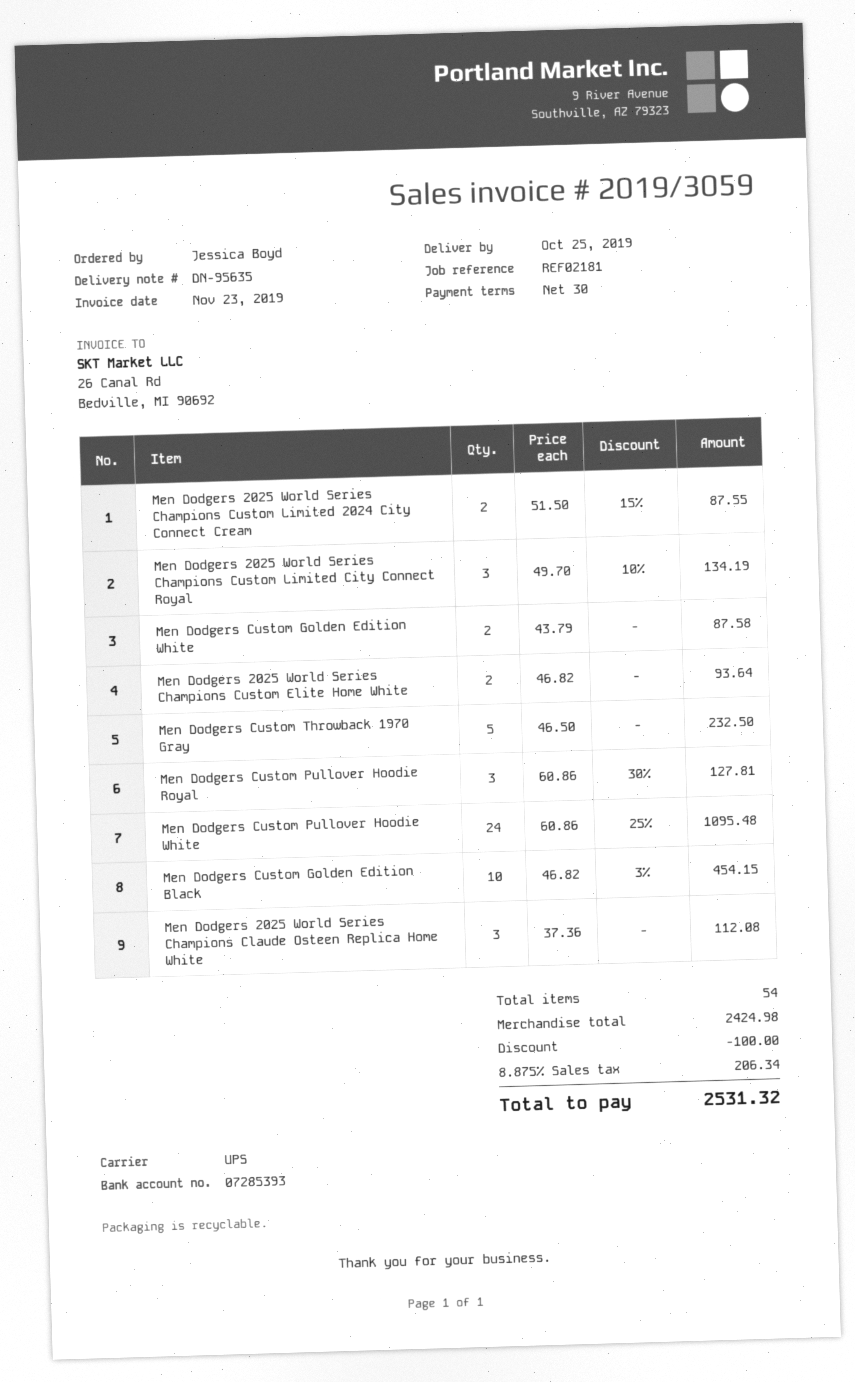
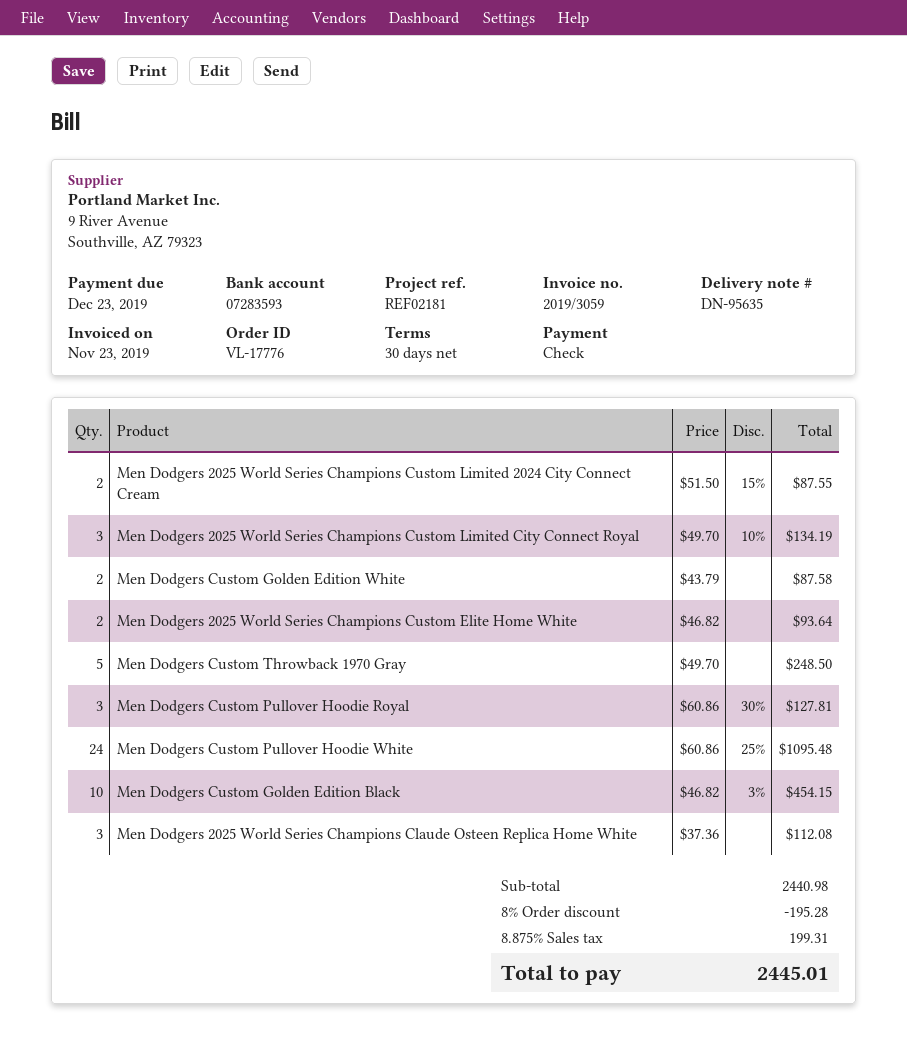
bank account: 07285393 -> 07283593
Men Dodgers Custom Throwback 1970 Gray: 5 x 46.50 = 232.50 -> 5 x 49.70 = 248.50
subtotal: 2424.98 -> 2440.98
discount: 100.00 -> 195.28
tax: 8.875% = 206.34 -> 8.875% = 199.31
total: 2531.32 -> 2445.01

